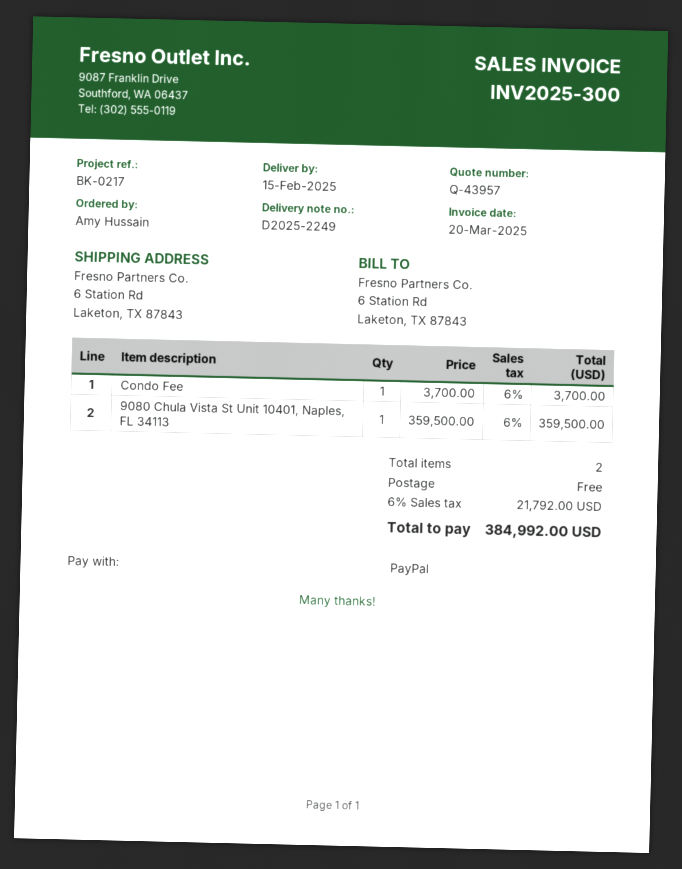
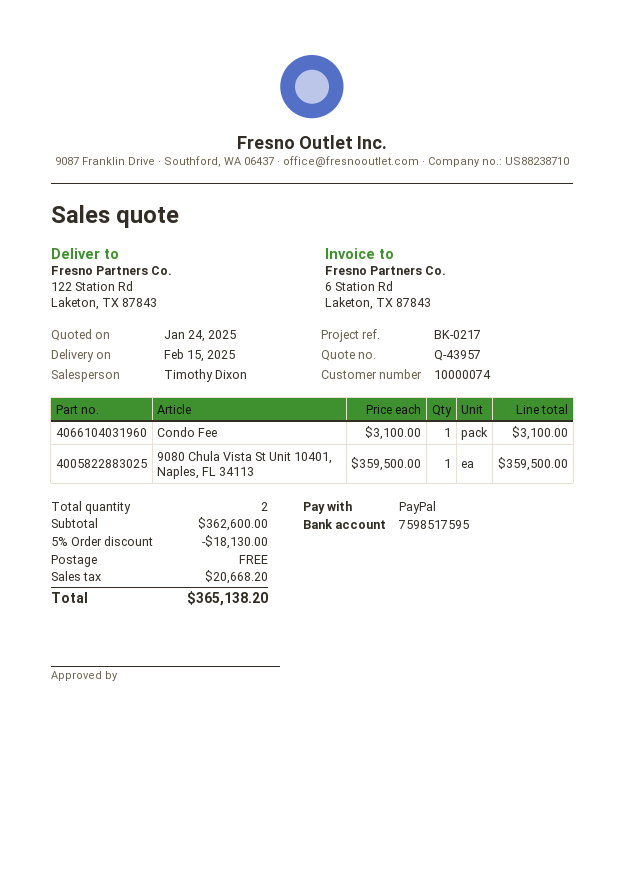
ship to: 6 Station Rd, Laketon, TX 87843 -> 122 Station Rd, Laketon, TX 87843
Condo Fee: 1 x 3700.00 = 3700.00 -> 1 x 3100.00 = 3100.00
discount: none -> 5% = 18130.00
tax: 21792.00 -> 20668.20
total: 384992.00 -> 365138.20

